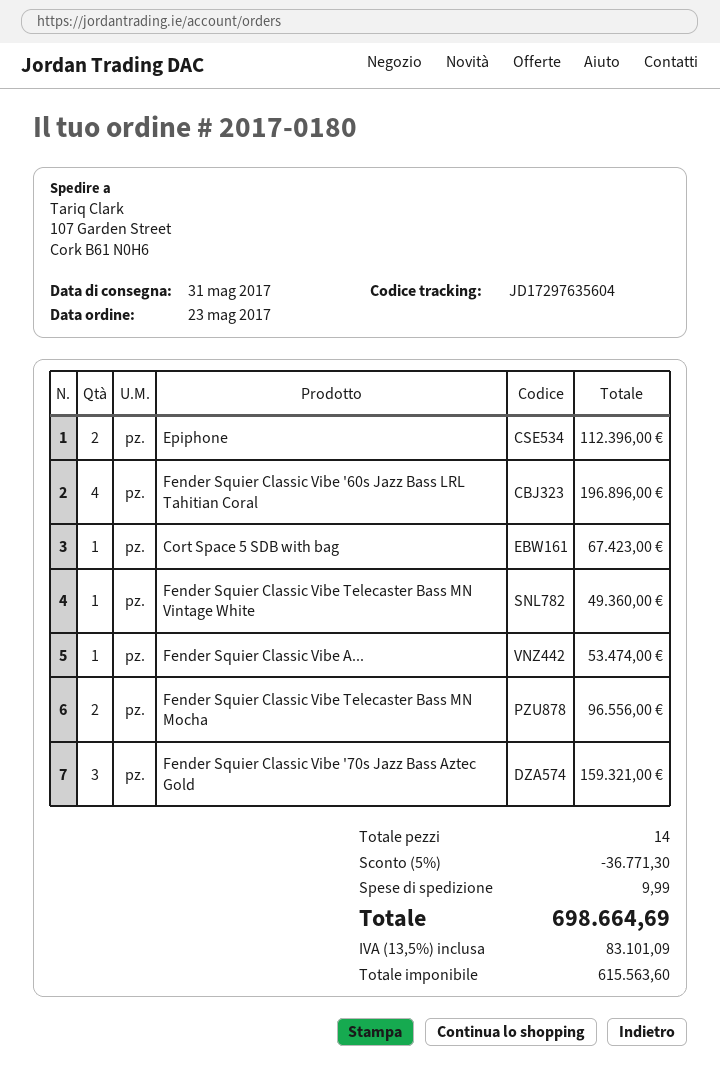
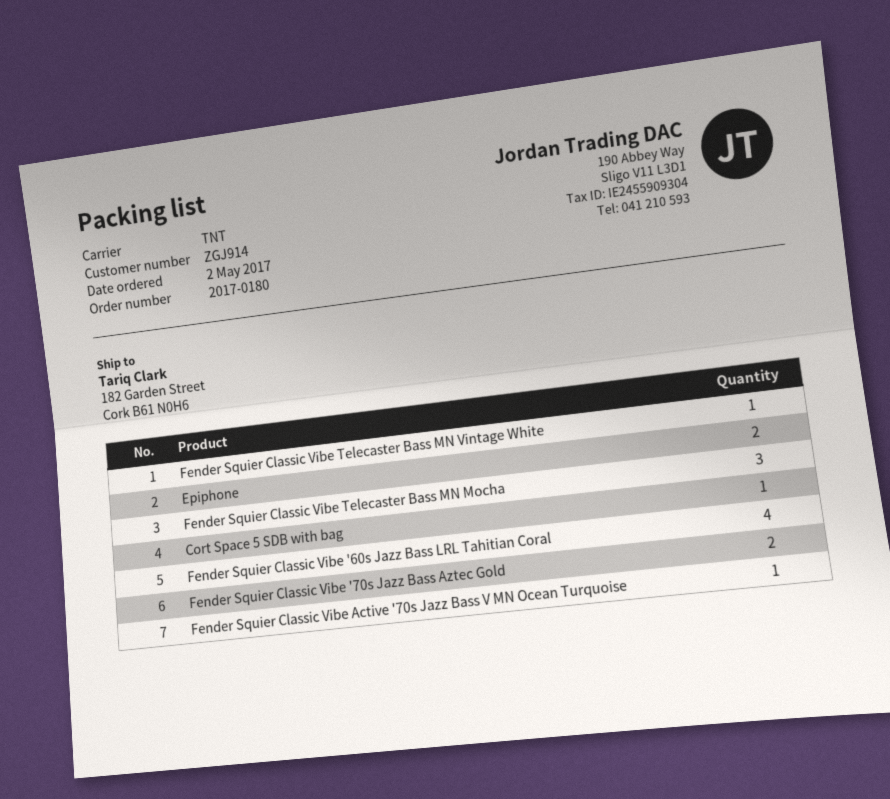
order date: 2017-05-23 -> 2017-05-02
ship to: 107 Garden Street, Cork B61 N0H6 -> 182 Garden Street, Cork B61 N0H6
Fender Squier Classic Vibe Telecaster Bass MN Mocha: 2 -> 3
Fender Squier Classic Vibe '70s Jazz Bass Aztec Gold: 3 -> 2

